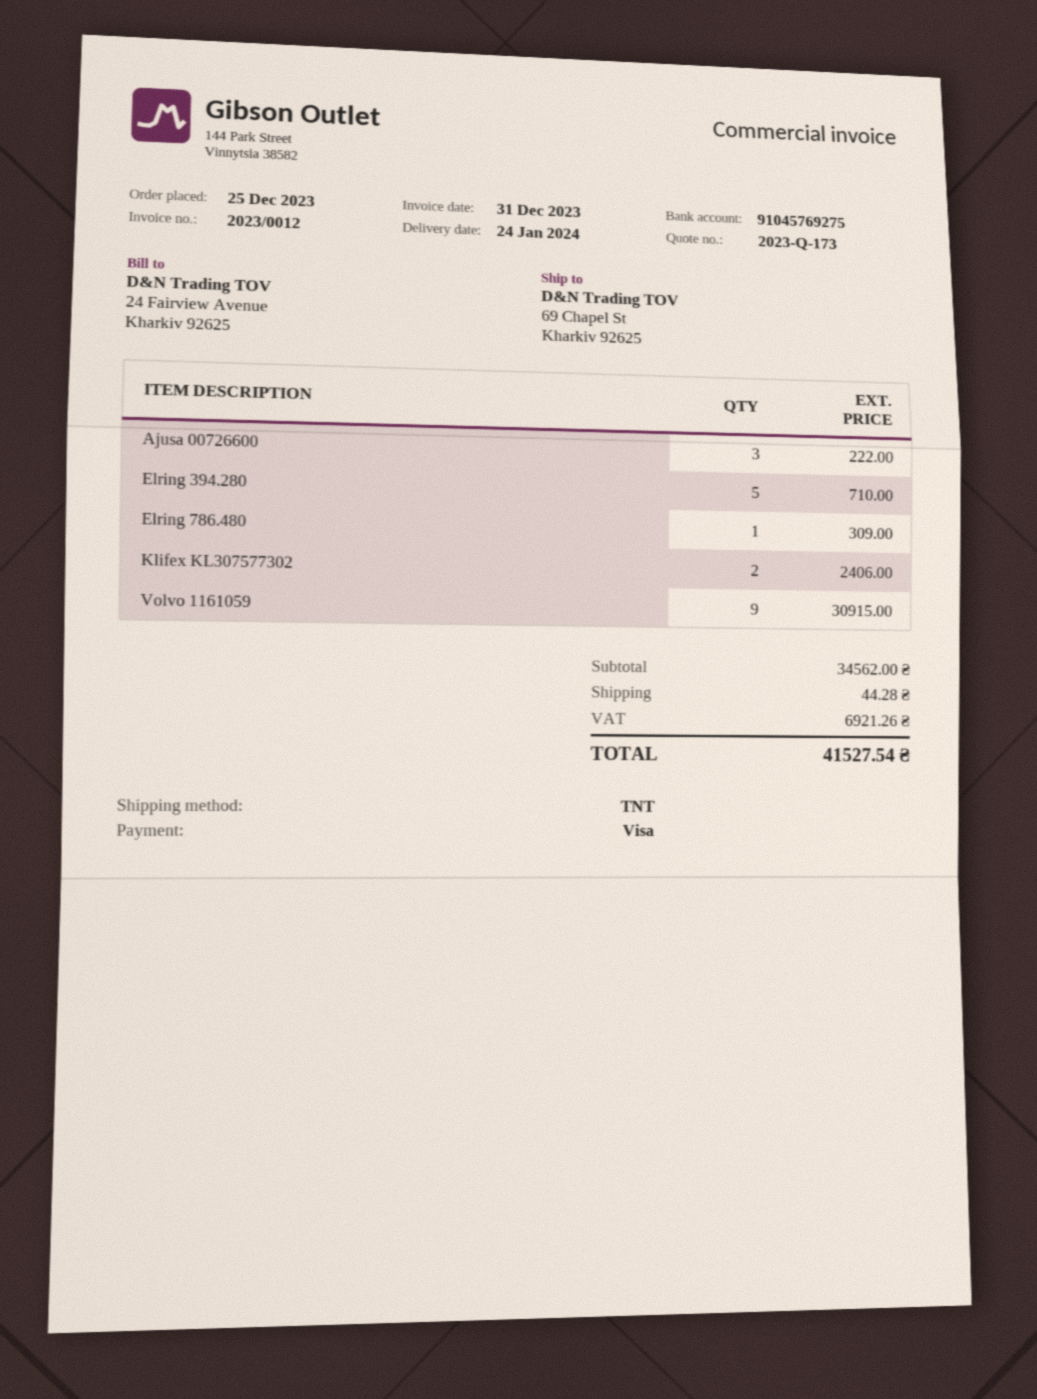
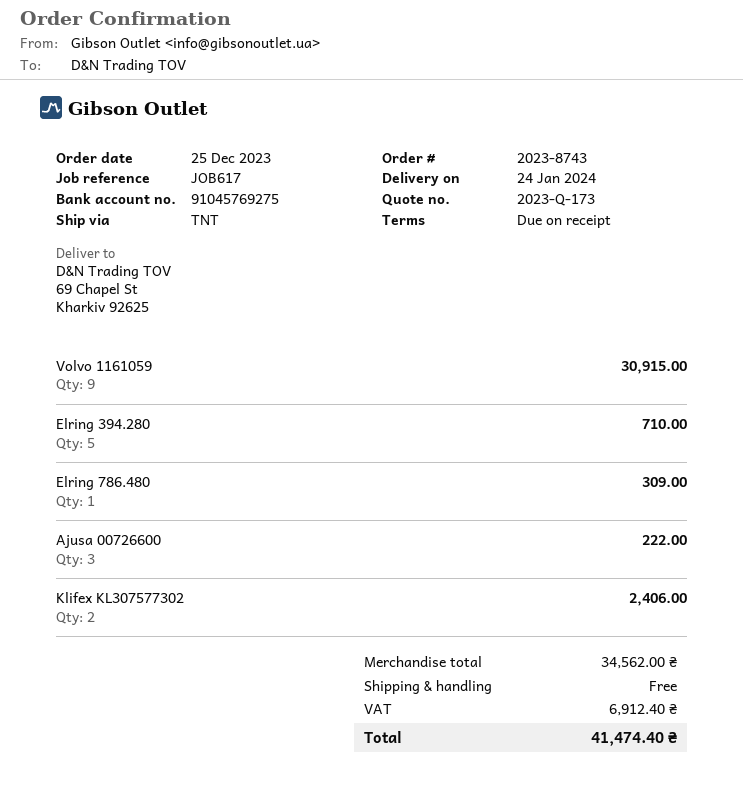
shipping: 44.28 -> 0.00
tax: 6921.26 -> 6912.40
total: 41527.54 -> 41474.40

